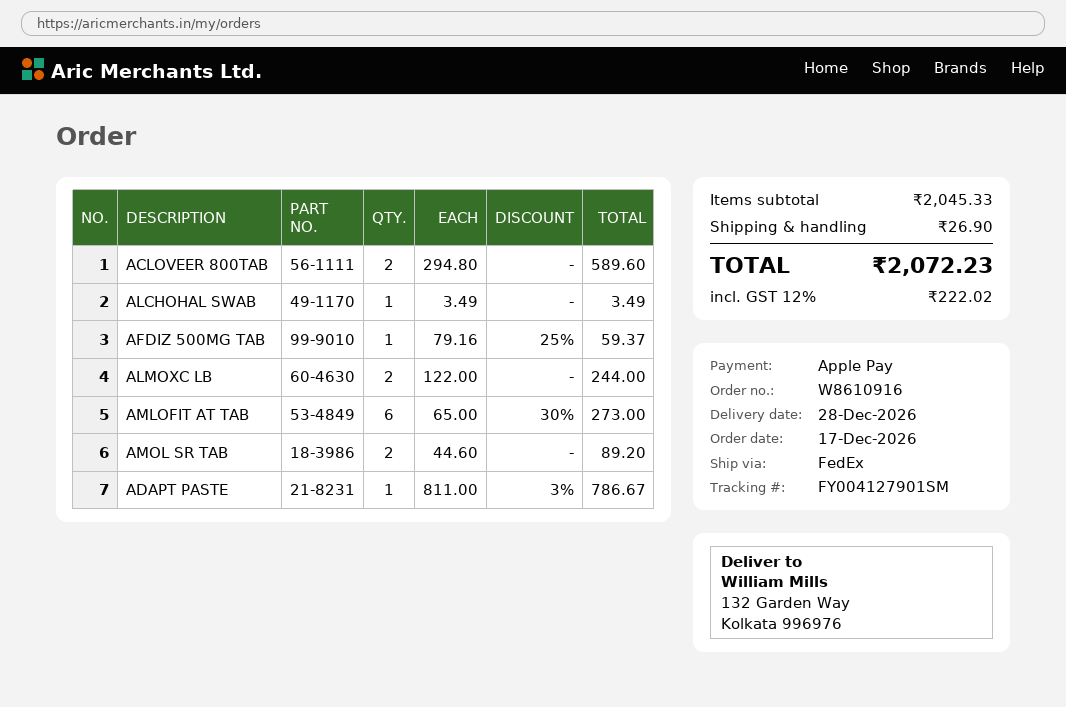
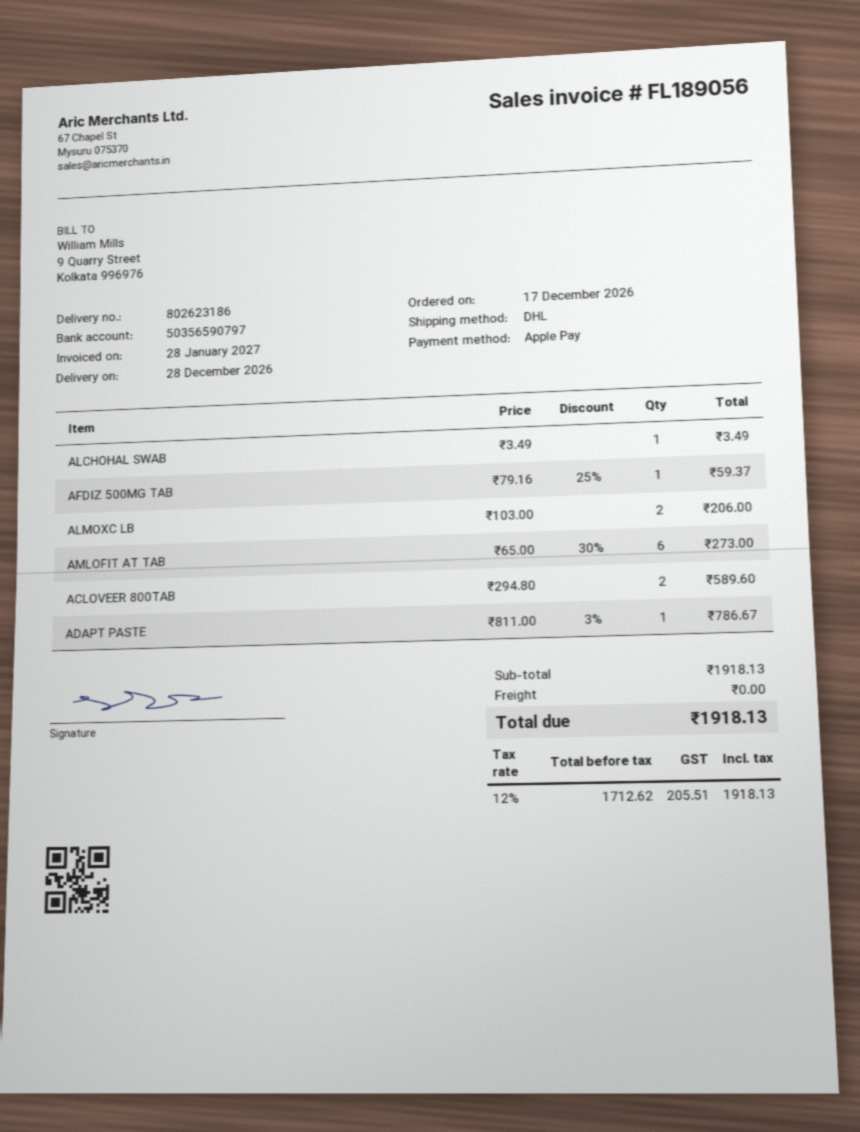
shipping method: FedEx -> DHL
ALMOXC LB: 2 x 122.00 = 244.00 -> 2 x 103.00 = 206.00
AMOL SR TAB: 2 x 44.60 = 89.20 -> none
subtotal: 2045.33 -> 1918.13
shipping: 26.90 -> 0.00
tax: 12% = 222.02 -> 12% = 205.51
total: 2072.23 -> 1918.13

